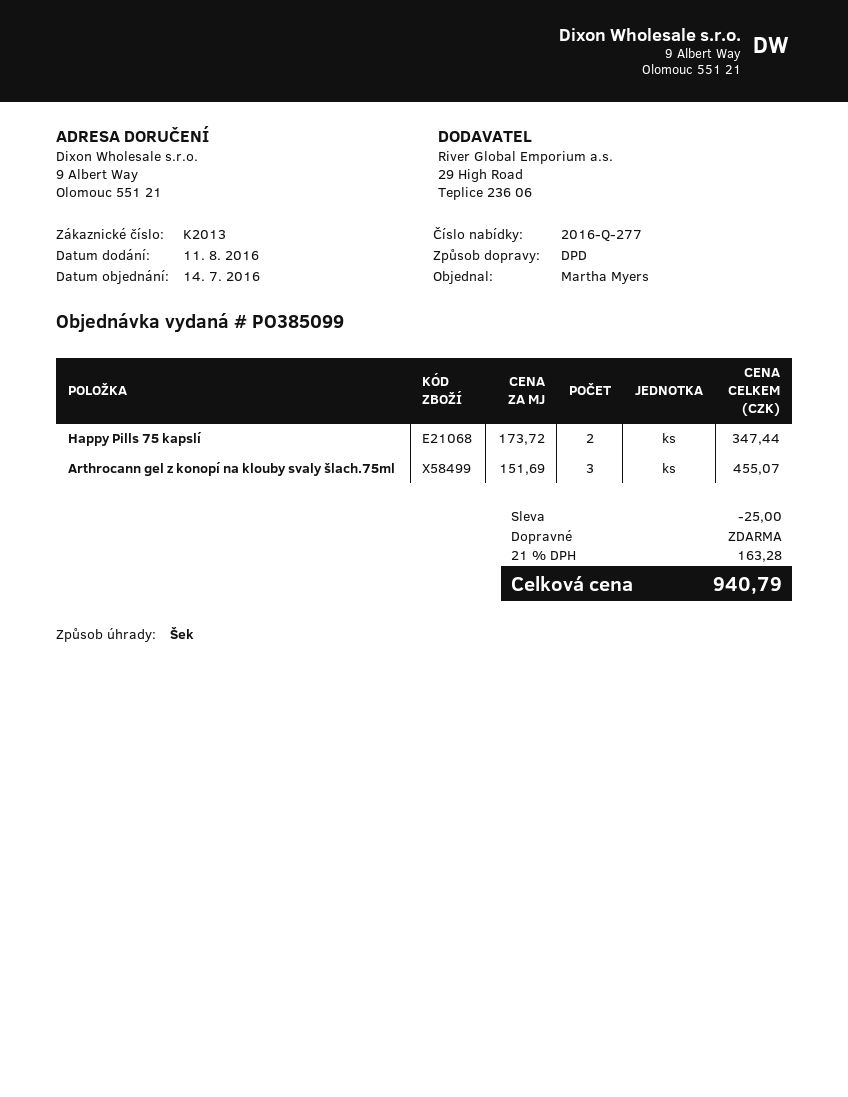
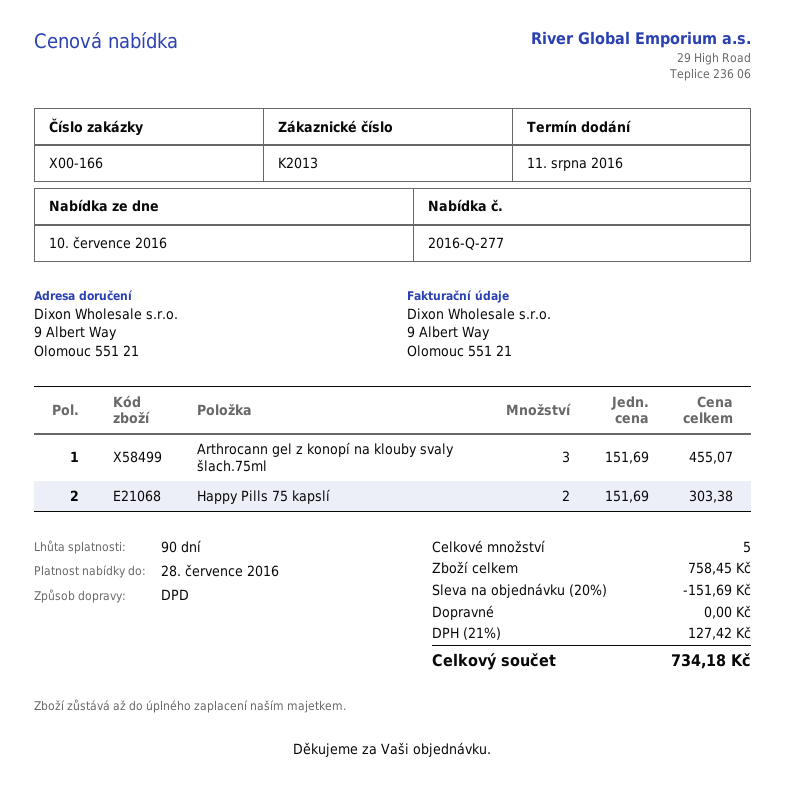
Happy Pills 75 kapslí: 2 x 173.72 = 347.44 -> 2 x 151.69 = 303.38
discount: 25.00 -> 151.69
tax: 21% = 163.28 -> 21% = 127.42
total: 940.79 -> 734.18

